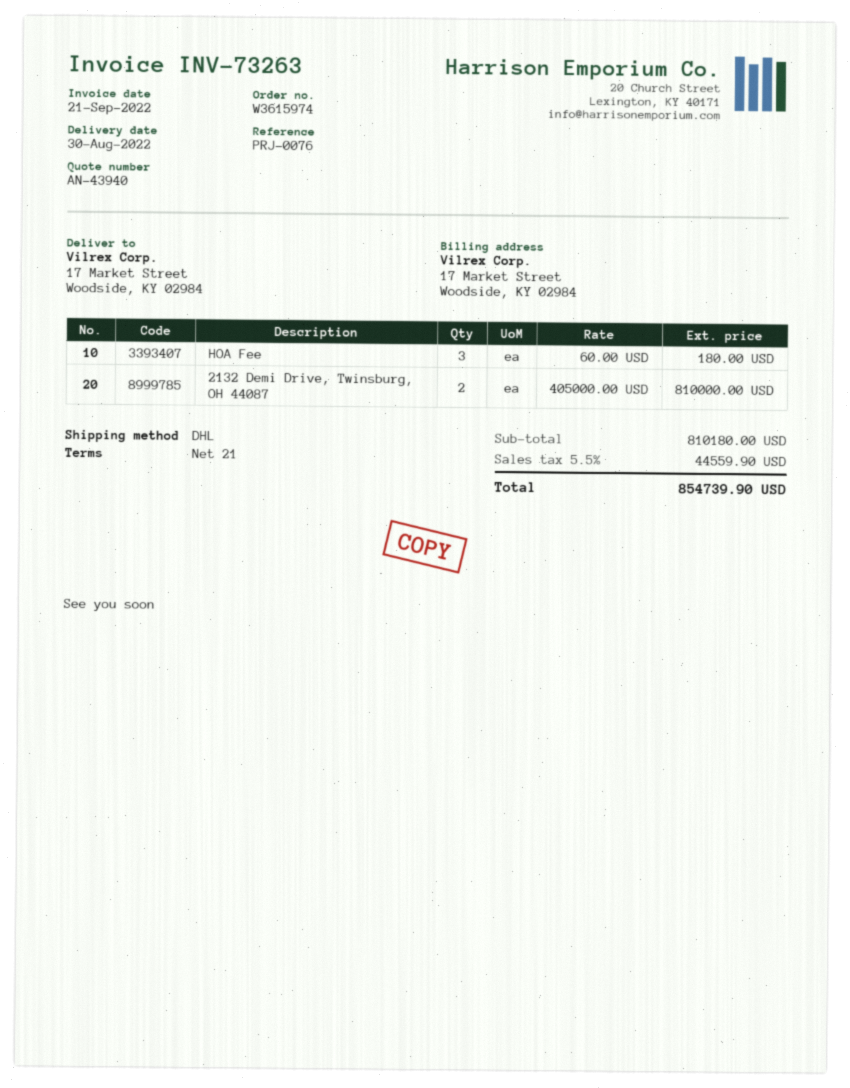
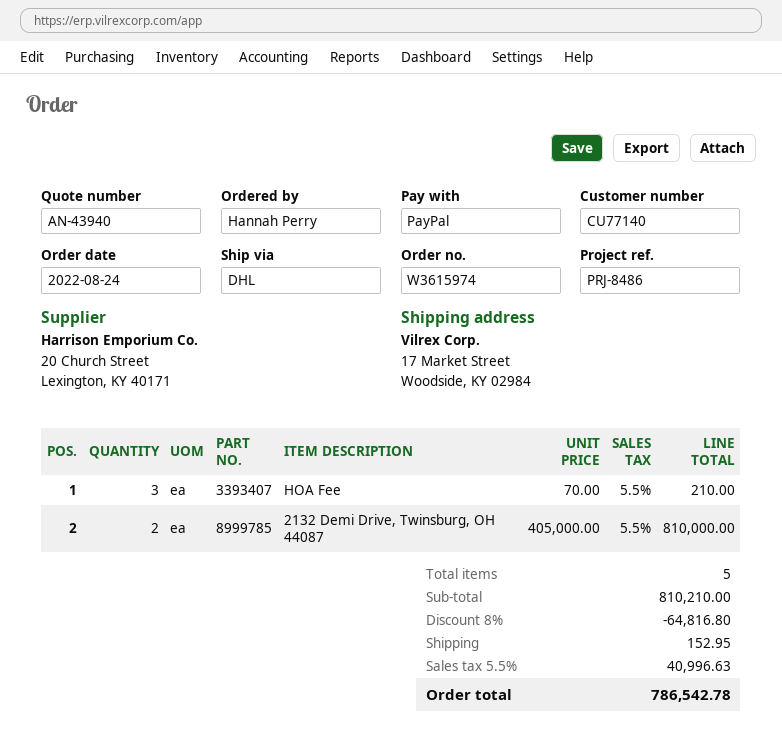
reference: PRJ-0076 -> PRJ-8486
HOA Fee: 3 x 60.00 = 180.00 -> 3 x 70.00 = 210.00
subtotal: 810180.00 -> 810210.00
discount: none -> 8% = 64816.80
shipping: none -> 152.95
tax: 5.5% = 44559.90 -> 5.5% = 40996.63
total: 854739.90 -> 786542.78

